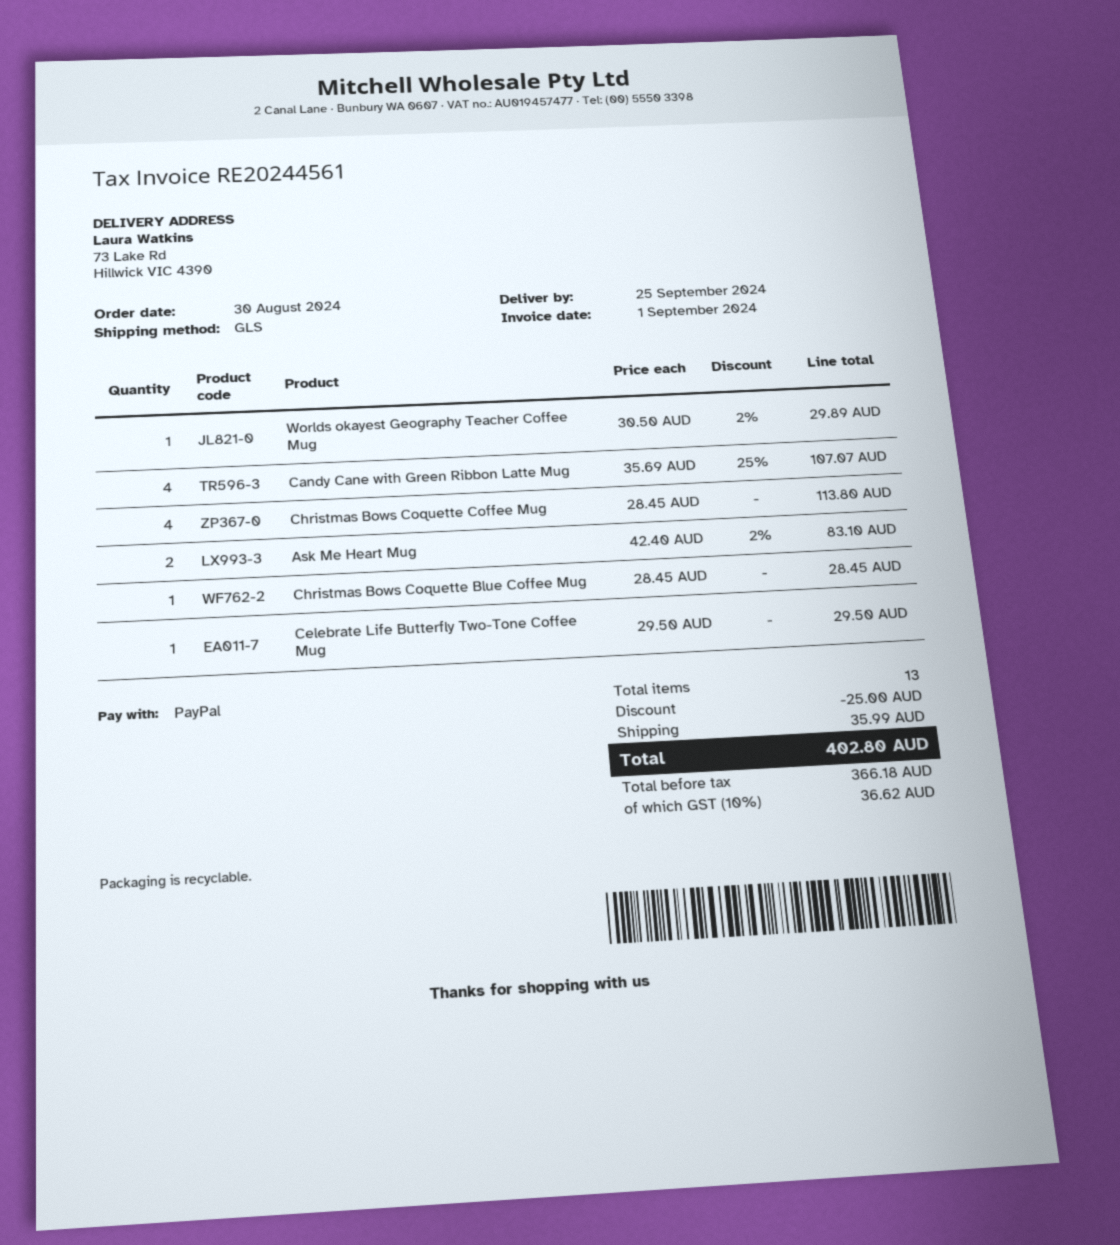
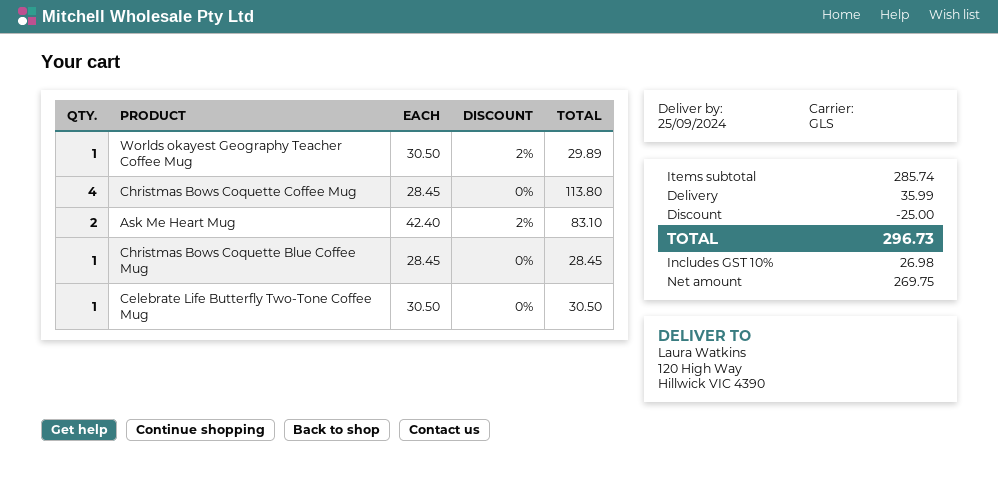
ship to: 73 Lake Rd, Hillwick VIC 4390 -> 120 High Way, Hillwick VIC 4390
Candy Cane with Green Ribbon Latte Mug: 4 x 35.69 - 25% = 107.07 -> none
Celebrate Life Butterfly Two-Tone Coffee Mug: 1 x 29.50 = 29.50 -> 1 x 30.50 = 30.50
net: 366.18 -> 269.75
tax: 10% = 36.62 -> 10% = 26.98
total: 402.80 -> 296.73

